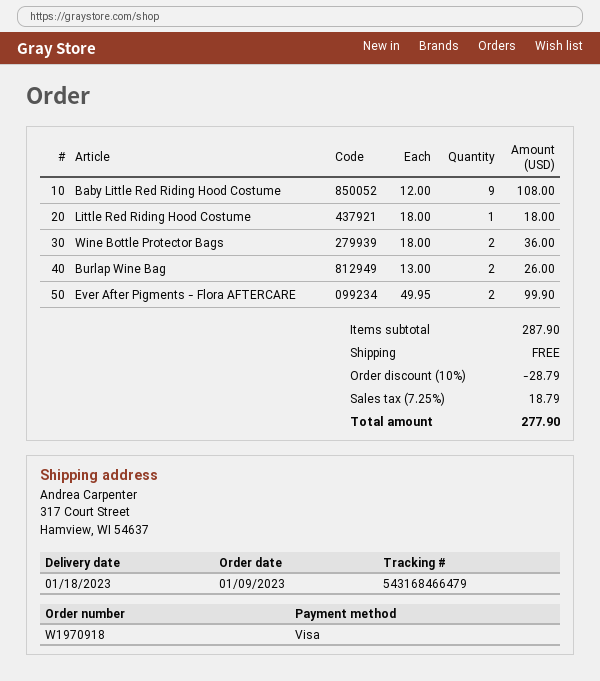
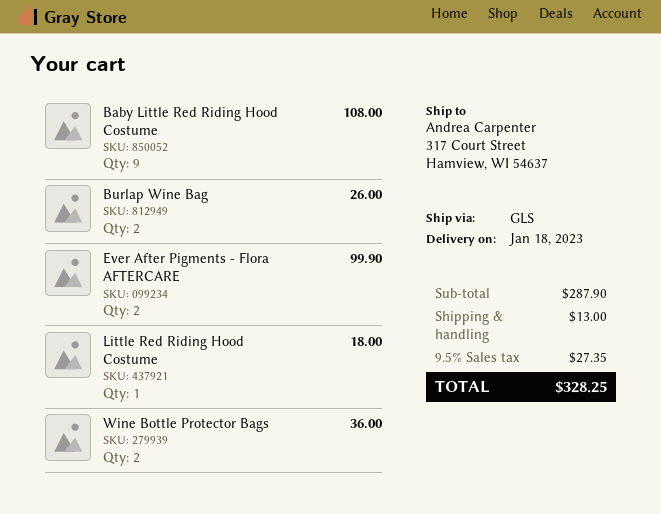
discount: 10% = 28.79 -> none
shipping: 0.00 -> 13.00
tax: 7.25% = 18.79 -> 9.5% = 27.35
total: 277.90 -> 328.25

